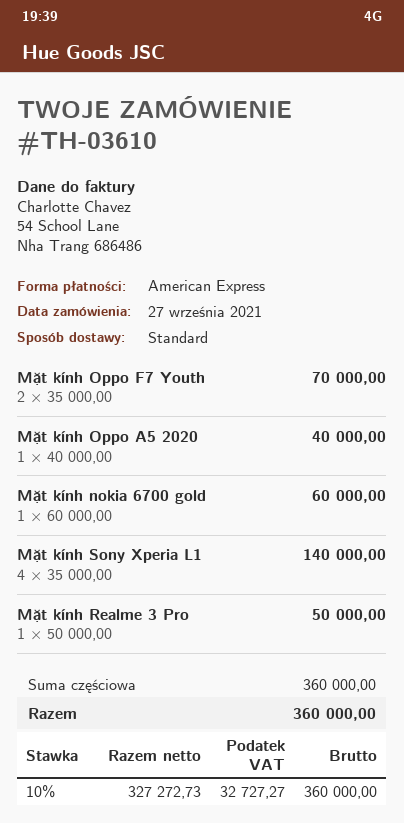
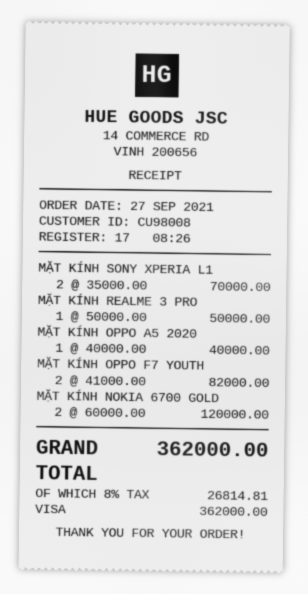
payment method: American Express -> Visa
Mặt kính Oppo F7 Youth: 2 x 35000.00 = 70000.00 -> 2 x 41000.00 = 82000.00
Mặt kính nokia 6700 gold: 1 x 60000.00 = 60000.00 -> 2 x 60000.00 = 120000.00
Mặt kính Sony Xperia L1: 4 x 35000.00 = 140000.00 -> 2 x 35000.00 = 70000.00
tax: 10% = 32727.27 -> 8% = 26814.81
total: 360000.00 -> 362000.00

